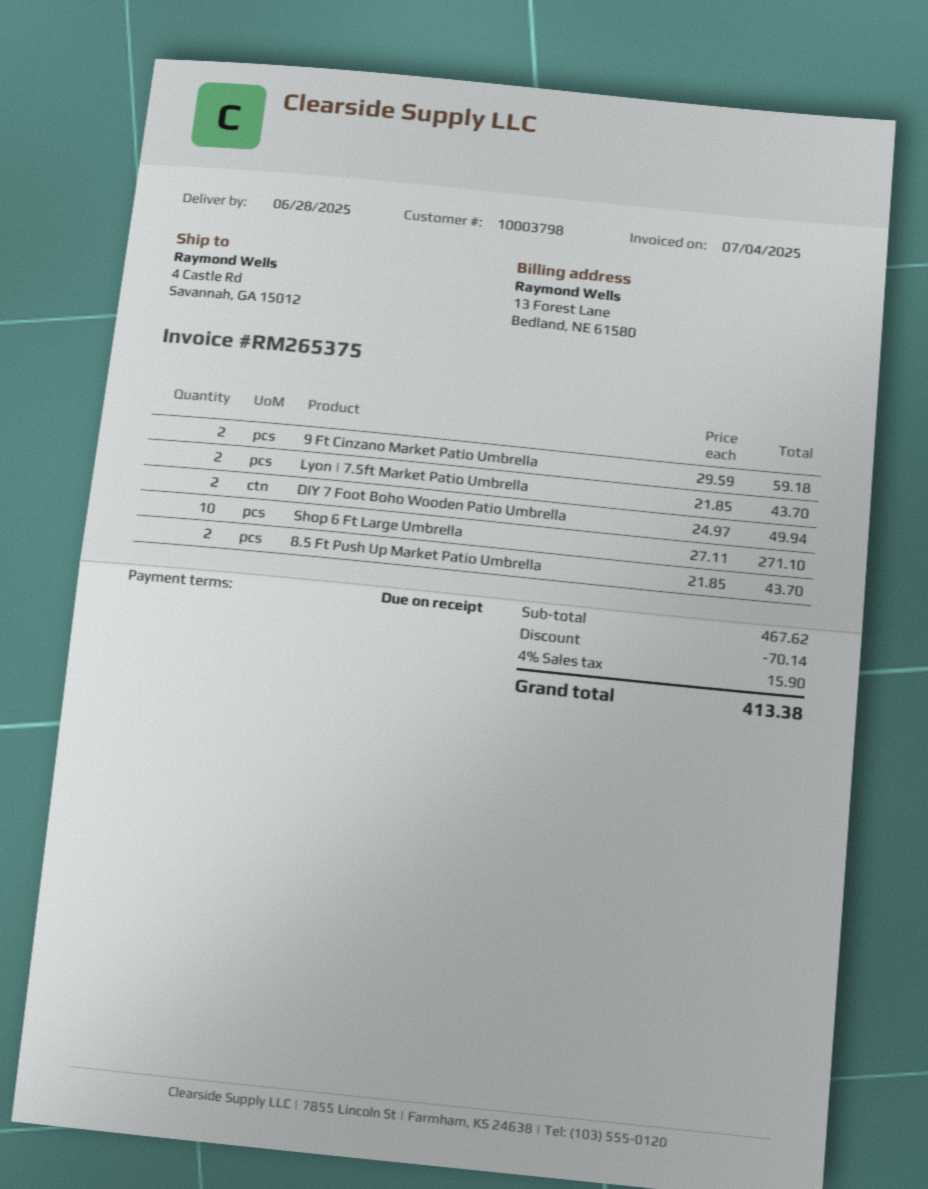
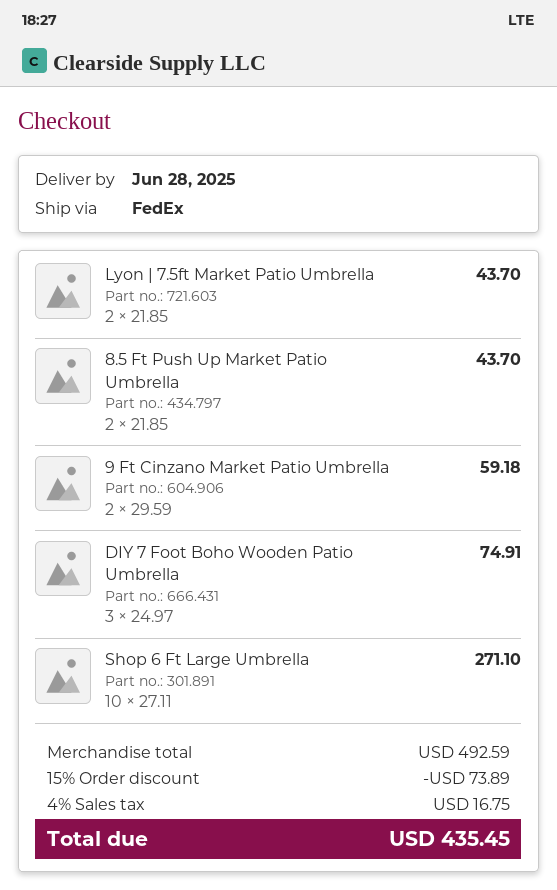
DIY 7 Foot Boho Wooden Patio Umbrella: 2 x 24.97 = 49.94 -> 3 x 24.97 = 74.91
subtotal: 467.62 -> 492.59
discount: 70.14 -> 73.89
tax: 4% = 15.90 -> 4% = 16.75
total: 413.38 -> 435.45

